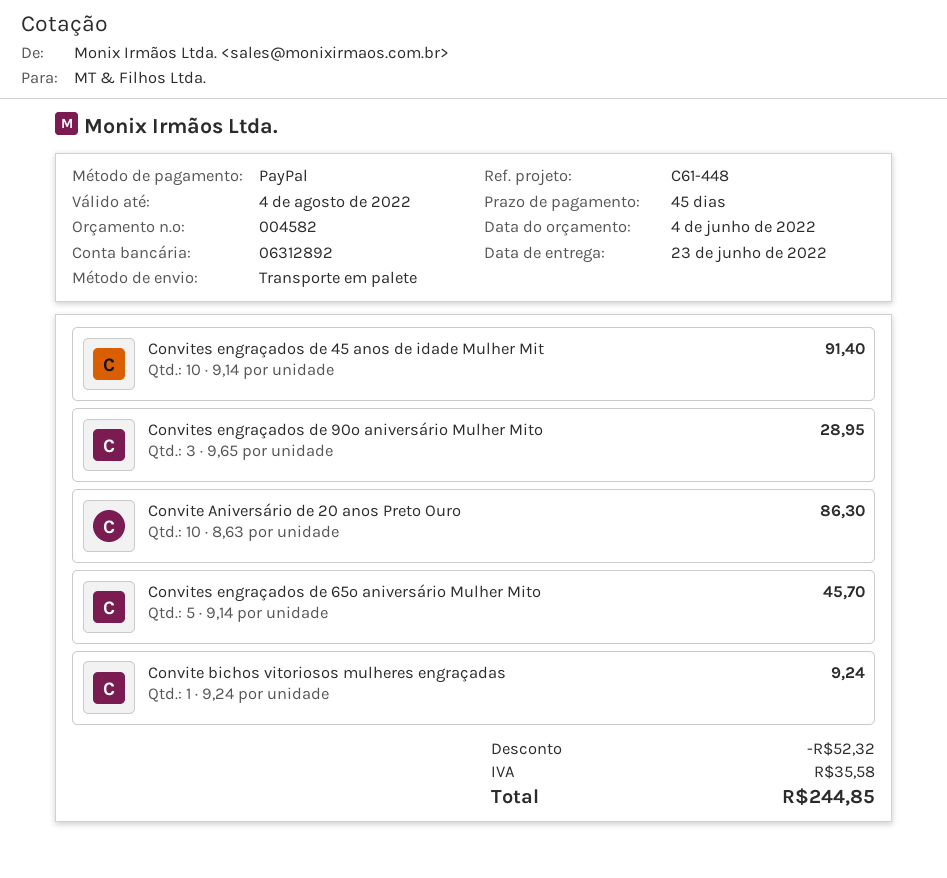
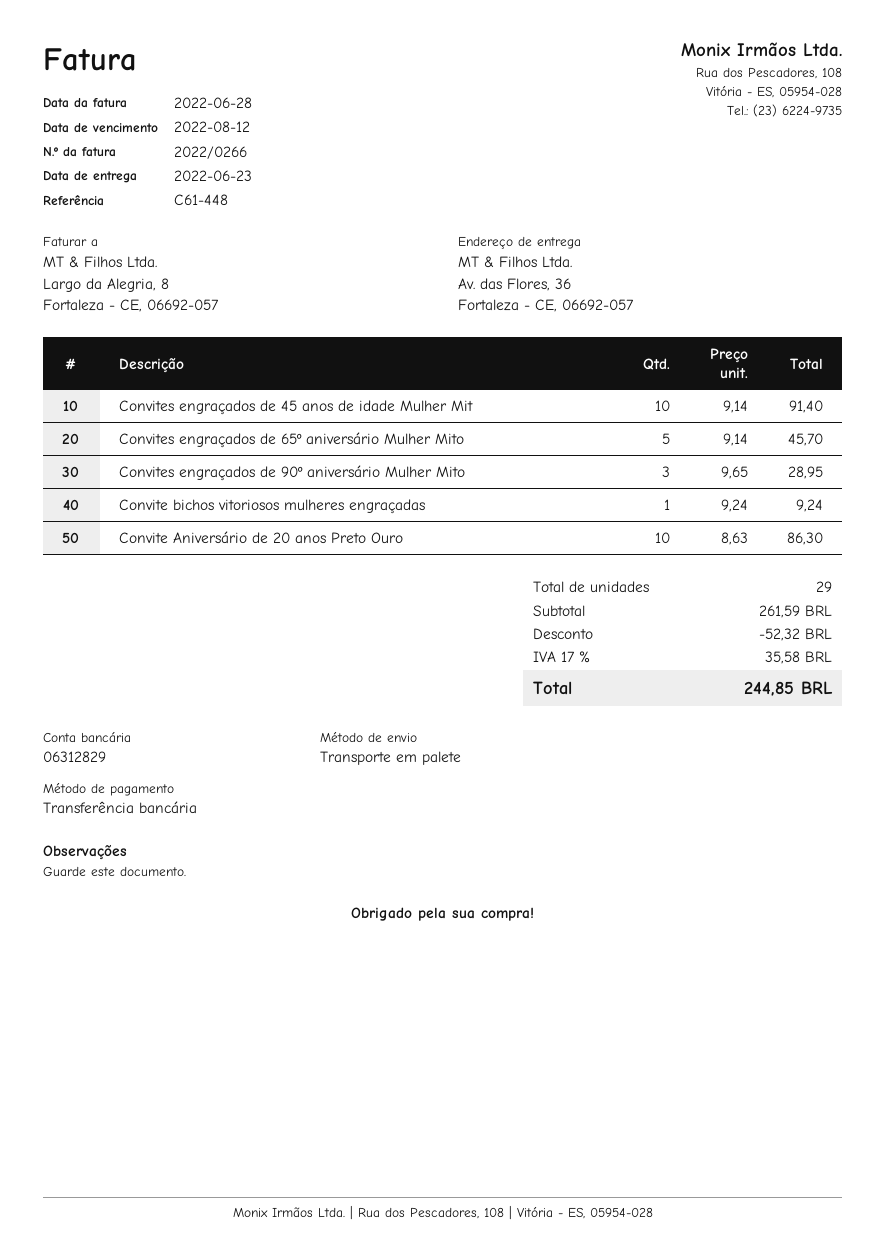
payment method: PayPal -> bank transfer
bank account: 06312892 -> 06312829

